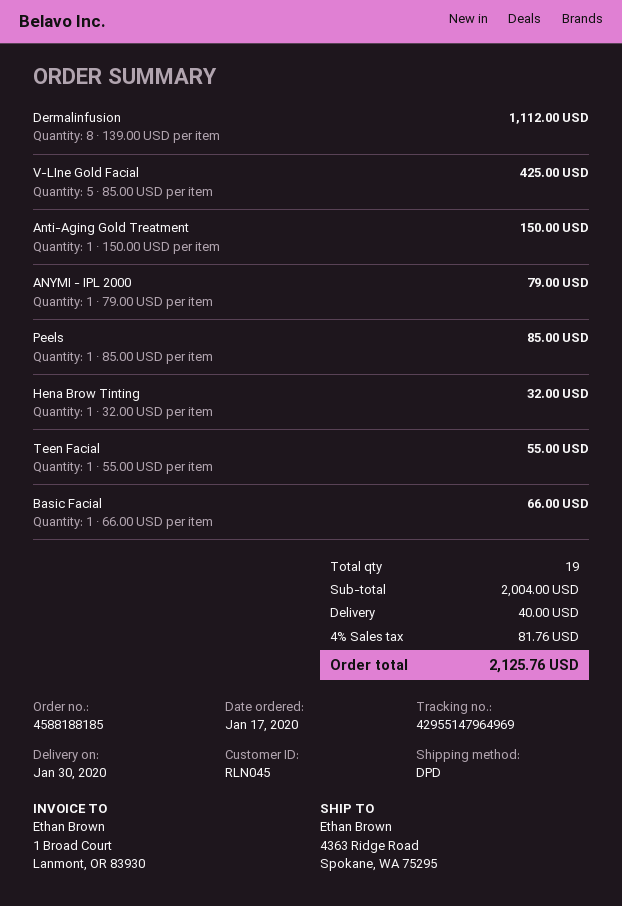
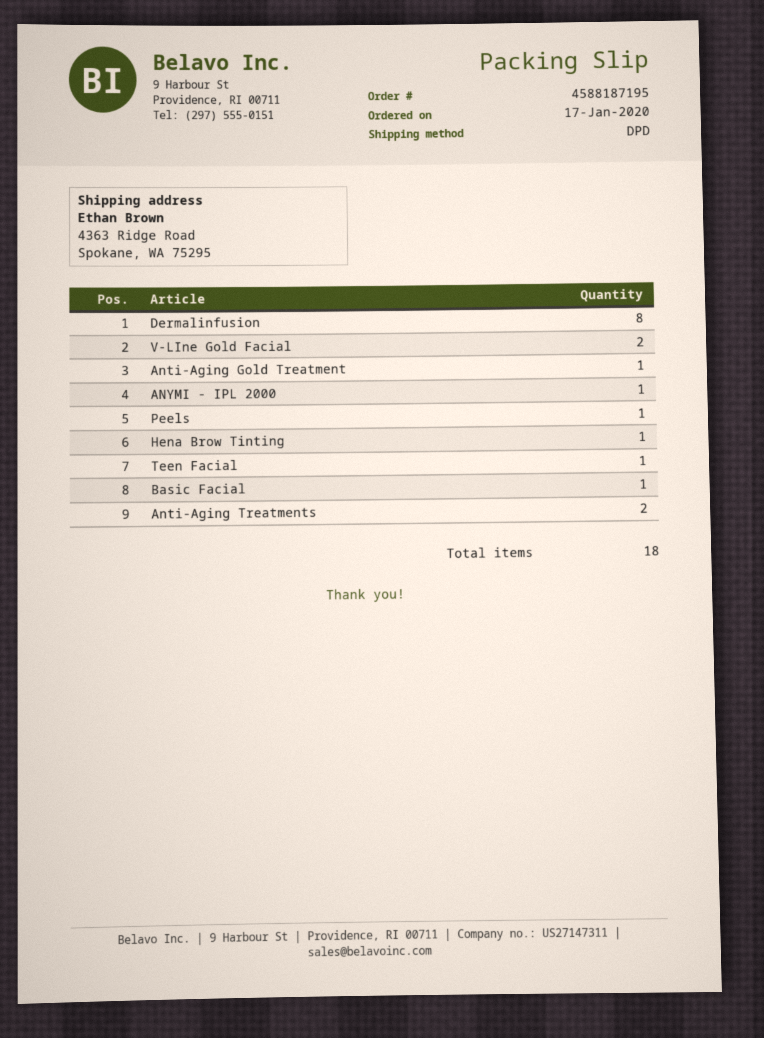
order number: 4588188185 -> 4588187195
V-LIne Gold Facial: 5 -> 2
Anti-Aging Treatments: none -> 2
total quantity: 19 -> 18

